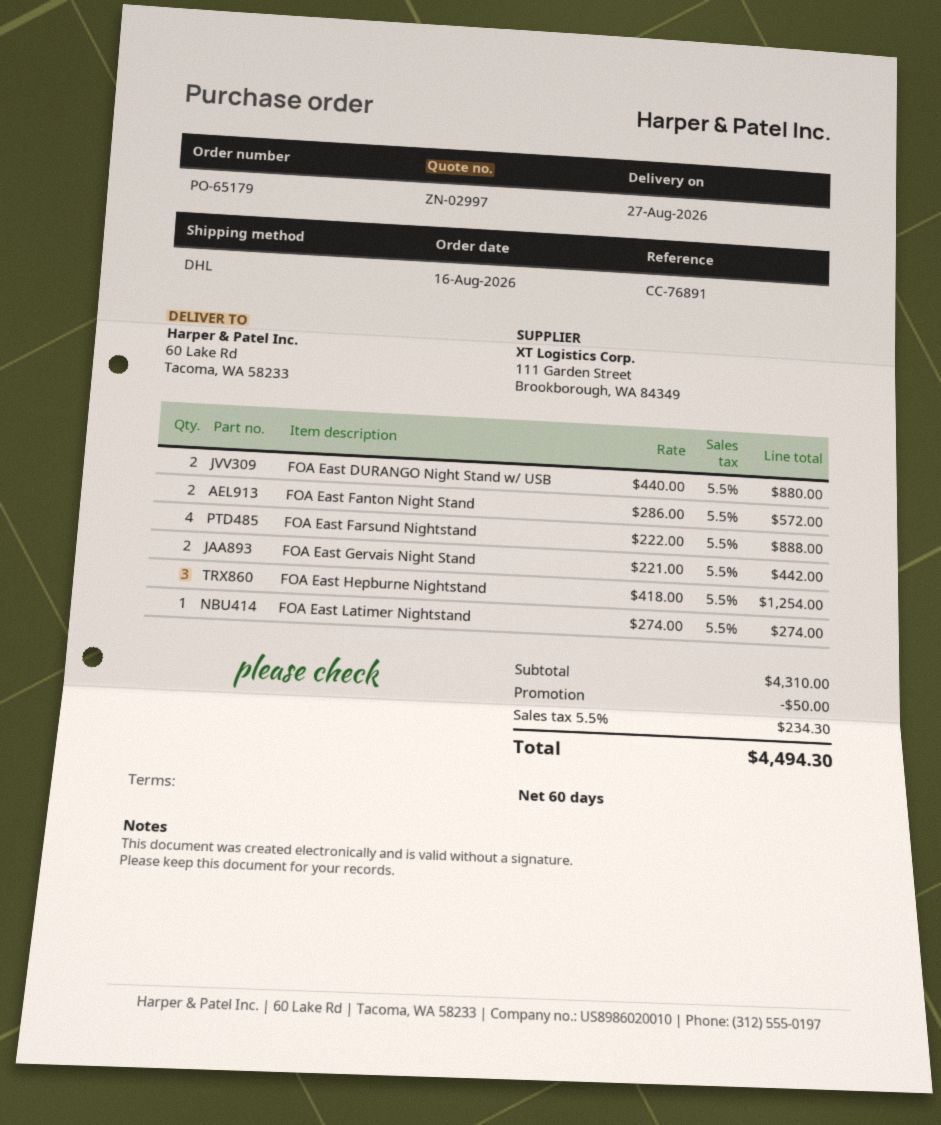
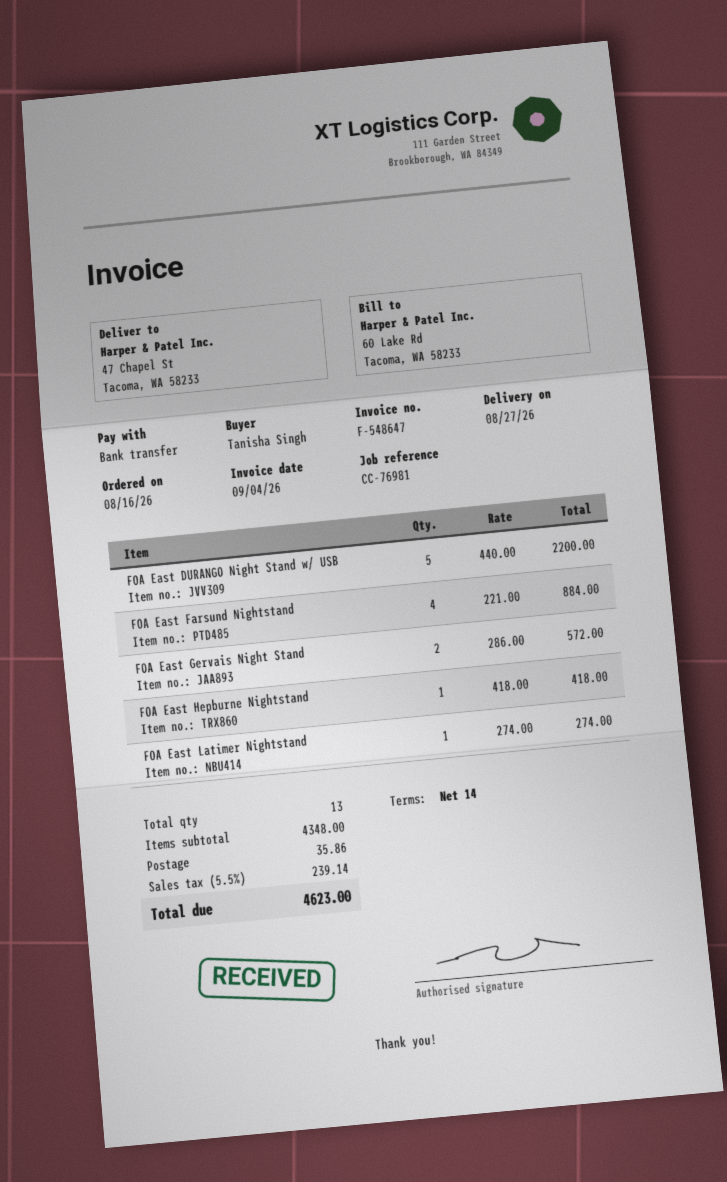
payment terms: 60 days -> 14 days
reference: CC-76891 -> CC-76981
ship to: 60 Lake Rd, Tacoma, WA 58233 -> 47 Chapel St, Tacoma, WA 58233
FOA East DURANGO Night Stand w/ USB: 2 x 440.00 = 880.00 -> 5 x 440.00 = 2200.00
FOA East Fanton Night Stand: 2 x 286.00 = 572.00 -> none
FOA East Farsund Nightstand: 4 x 222.00 = 888.00 -> 4 x 221.00 = 884.00
FOA East Gervais Night Stand: 2 x 221.00 = 442.00 -> 2 x 286.00 = 572.00
FOA East Hepburne Nightstand: 3 x 418.00 = 1254.00 -> 1 x 418.00 = 418.00
subtotal: 4310.00 -> 4348.00
discount: 50.00 -> none
shipping: none -> 35.86
tax: 5.5% = 234.30 -> 5.5% = 239.14
total: 4494.30 -> 4623.00

